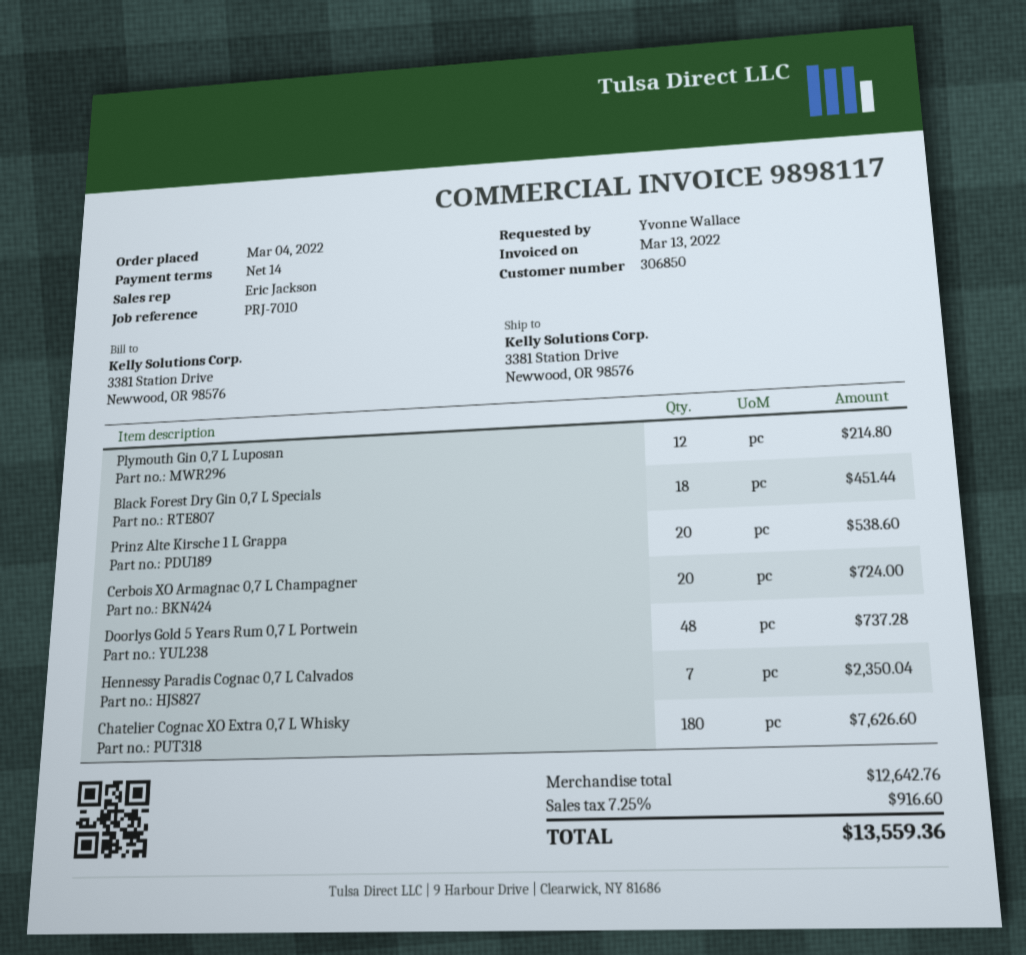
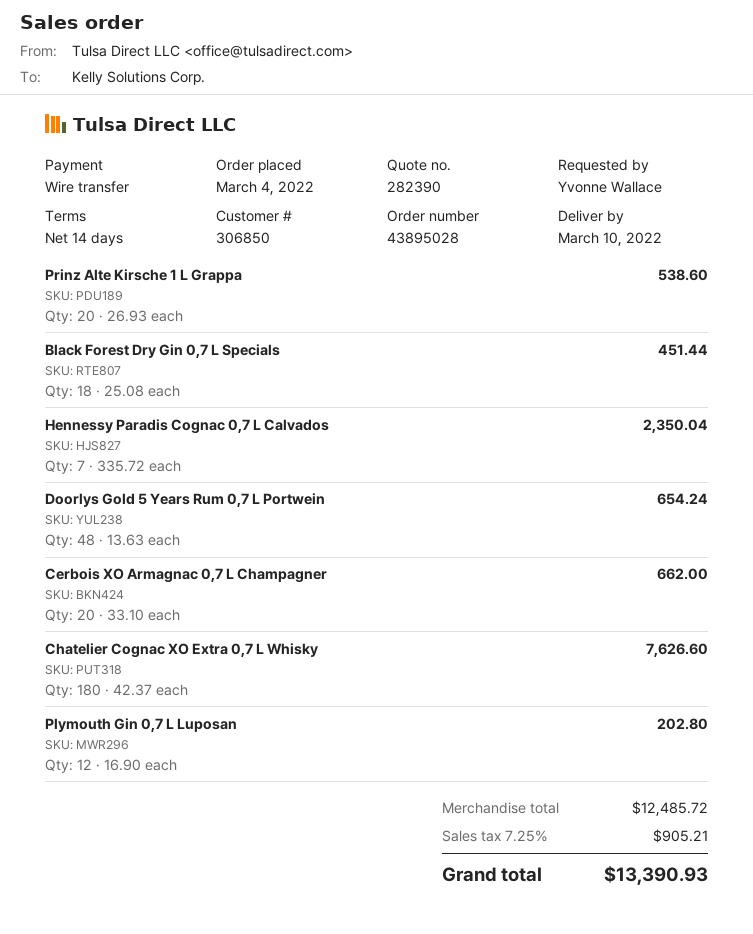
Plymouth Gin 0,7 L Luposan: 12 for 214.80 -> 12 for 202.80
Cerbois XO Armagnac 0,7 L Champagner: 20 for 724.00 -> 20 for 662.00
Doorlys Gold 5 Years Rum 0,7 L Portwein: 48 for 737.28 -> 48 for 654.24
subtotal: 12642.76 -> 12485.72
tax: 7.25% = 916.60 -> 7.25% = 905.21
total: 13559.36 -> 13390.93

